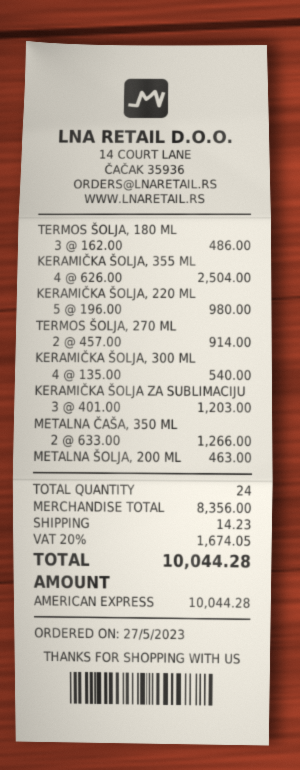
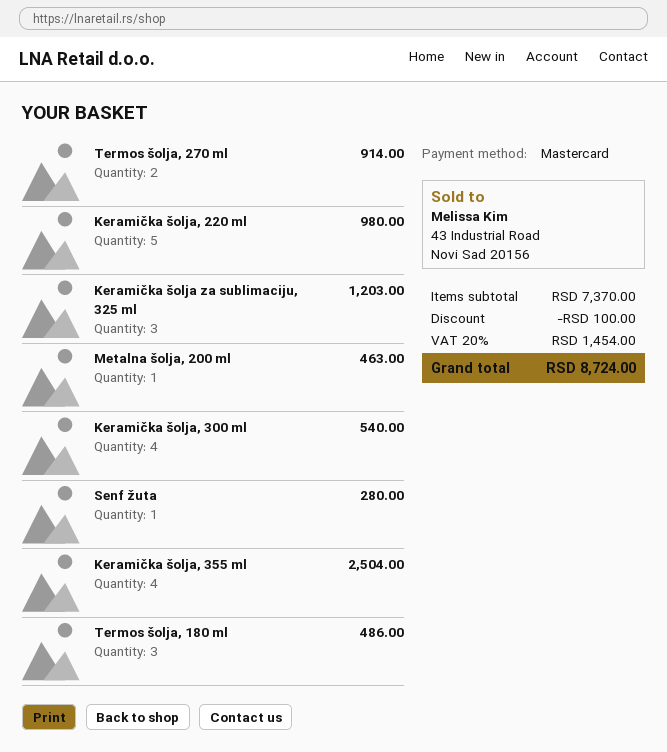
payment method: American Express -> Mastercard
METALNA ČAŠA, 350 ML: 2 for 1266.00 -> none
Senf žuta: none -> 1 for 280.00
subtotal: 8356.00 -> 7370.00
discount: none -> 100.00
shipping: 14.23 -> none
tax: 20% = 1674.05 -> 20% = 1454.00
total: 10044.28 -> 8724.00

